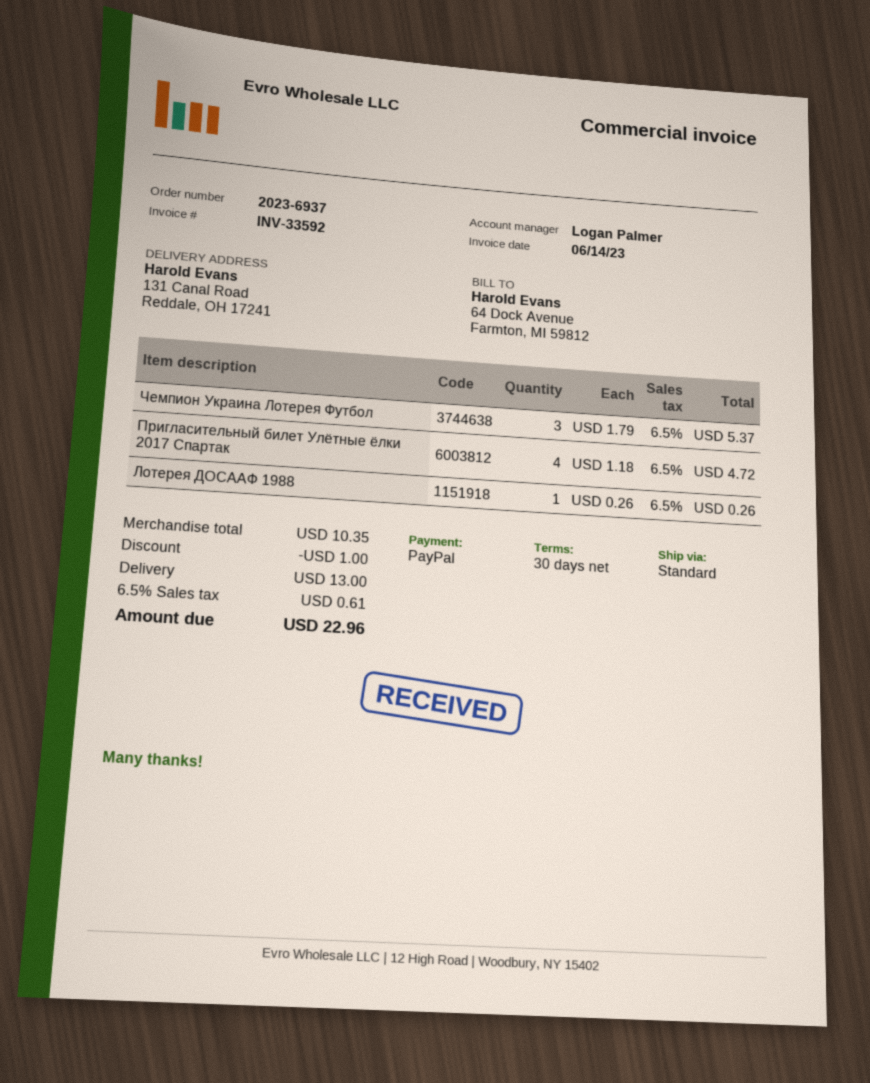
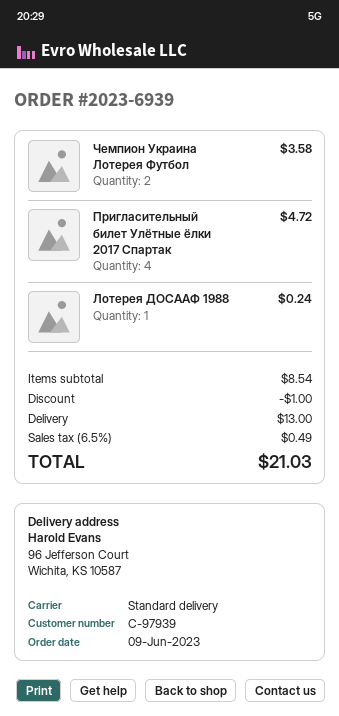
order number: 2023-6937 -> 2023-6939
ship to: 131 Canal Road, Reddale, OH 17241 -> 96 Jefferson Court, Wichita, KS 10587
Чемпион Украина Лотерея Футбол: 3 for 5.37 -> 2 for 3.58
Лотерея ДОСААФ 1988: 1 for 0.26 -> 1 for 0.24
subtotal: 10.35 -> 8.54
tax: 6.5% = 0.61 -> 6.5% = 0.49
total: 22.96 -> 21.03

